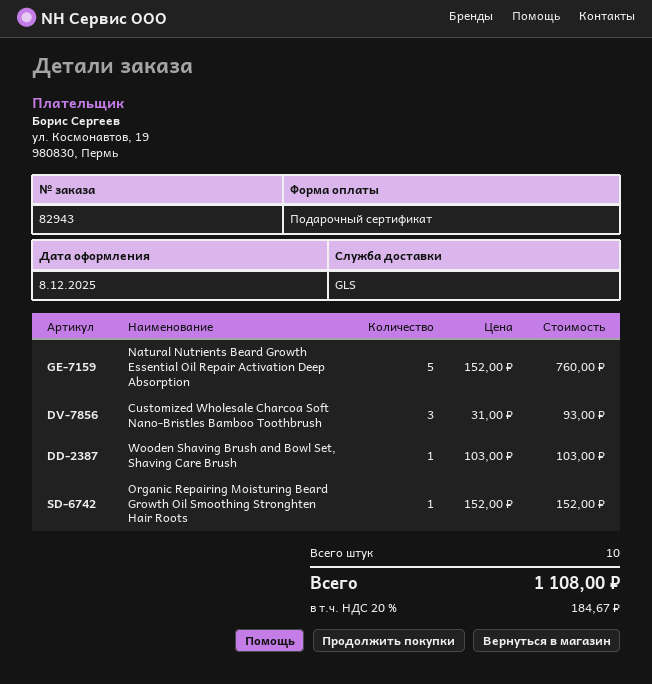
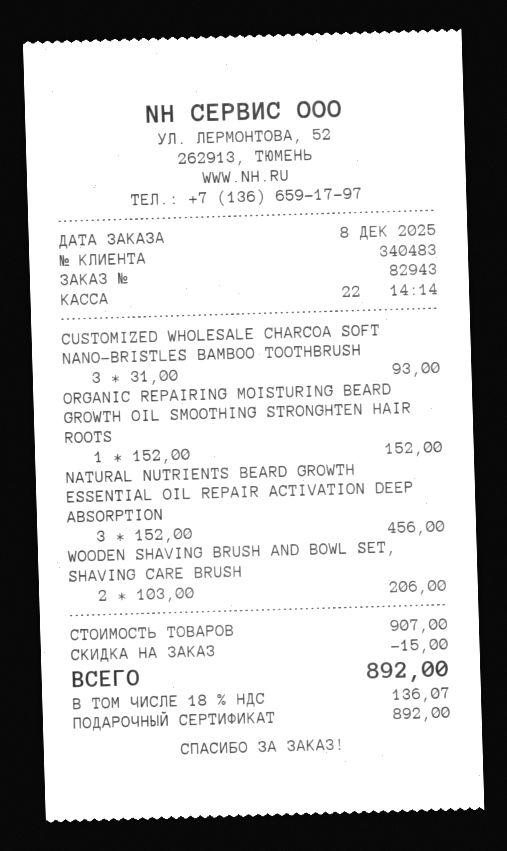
Natural Nutrients Beard Growth Essential Oil Repair Activation Deep Absorption: 5 x 152.00 = 760.00 -> 3 x 152.00 = 456.00
Wooden Shaving Brush and Bowl Set, Shaving Care Brush: 1 x 103.00 = 103.00 -> 2 x 103.00 = 206.00
discount: none -> 15.00
tax: 20% = 184.67 -> 18% = 136.07
total: 1108.00 -> 892.00

